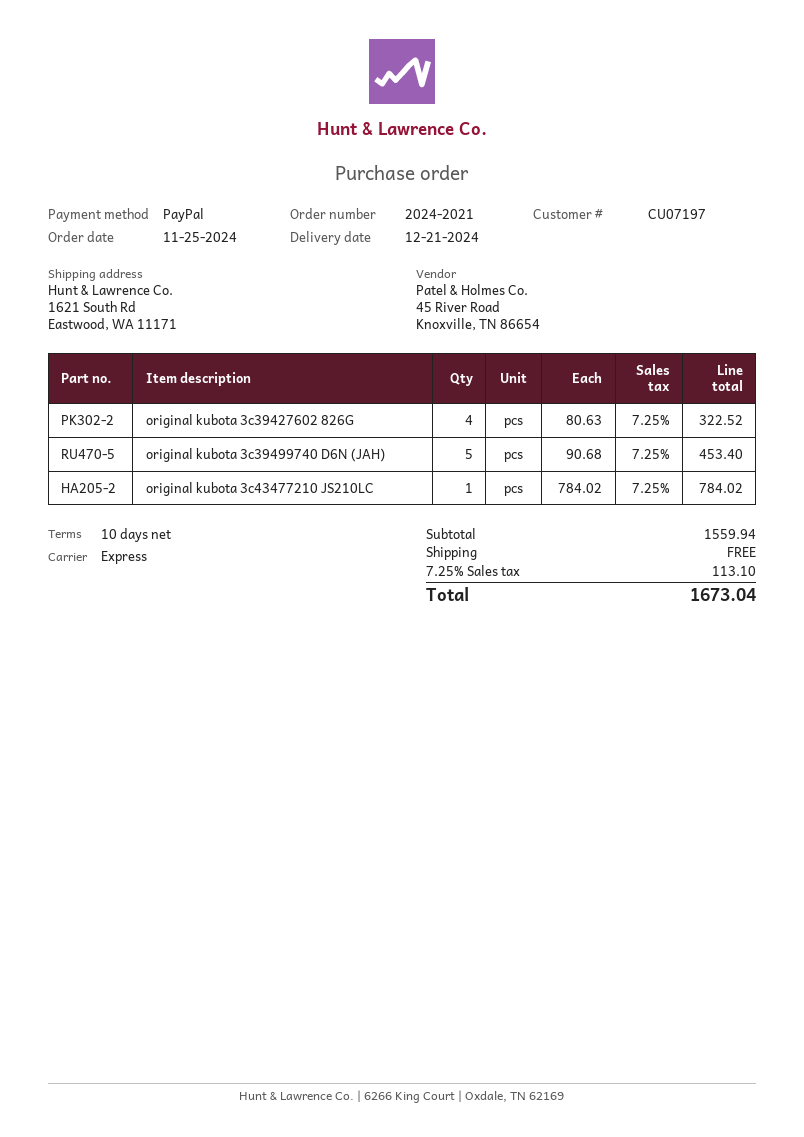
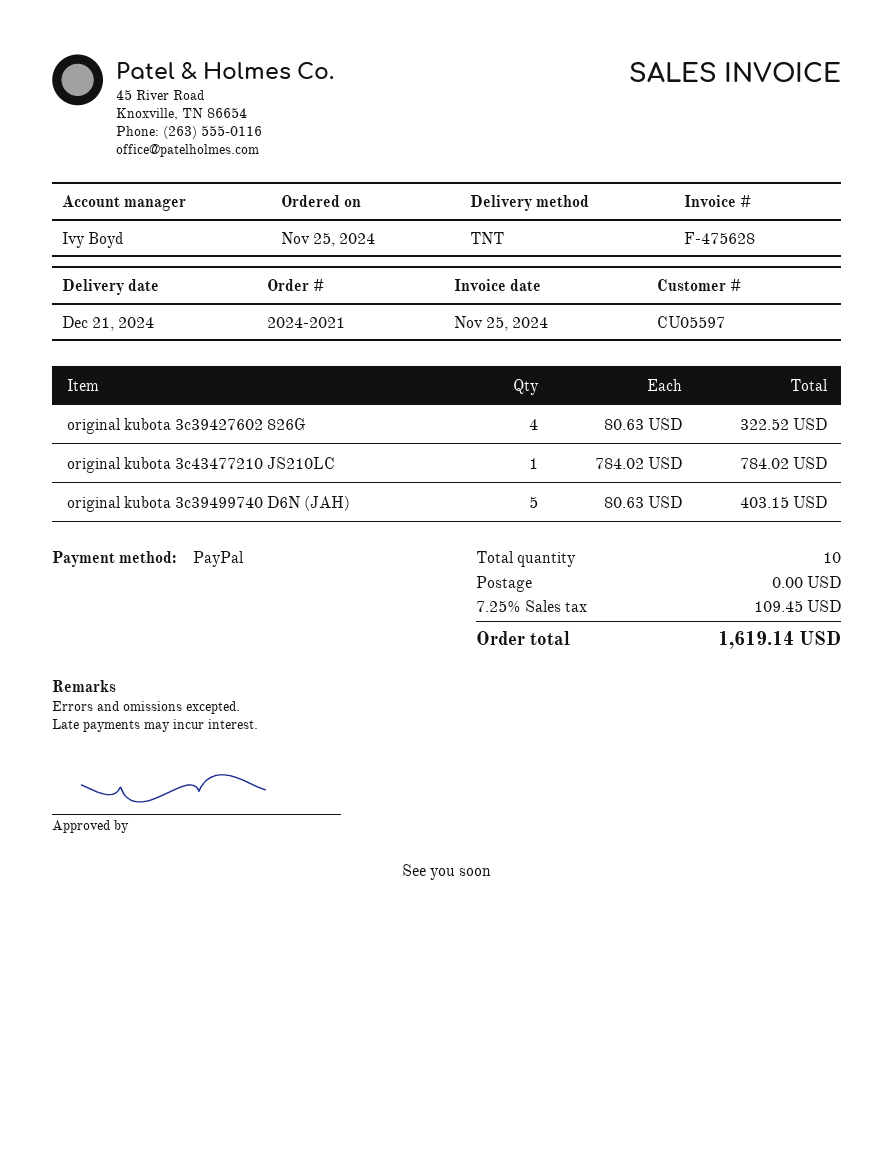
customer number: CU07197 -> CU05597
shipping method: express -> TNT
original kubota 3c39499740 D6N (JAH): 5 x 90.68 = 453.40 -> 5 x 80.63 = 403.15
tax: 7.25% = 113.10 -> 7.25% = 109.45
total: 1673.04 -> 1619.14

